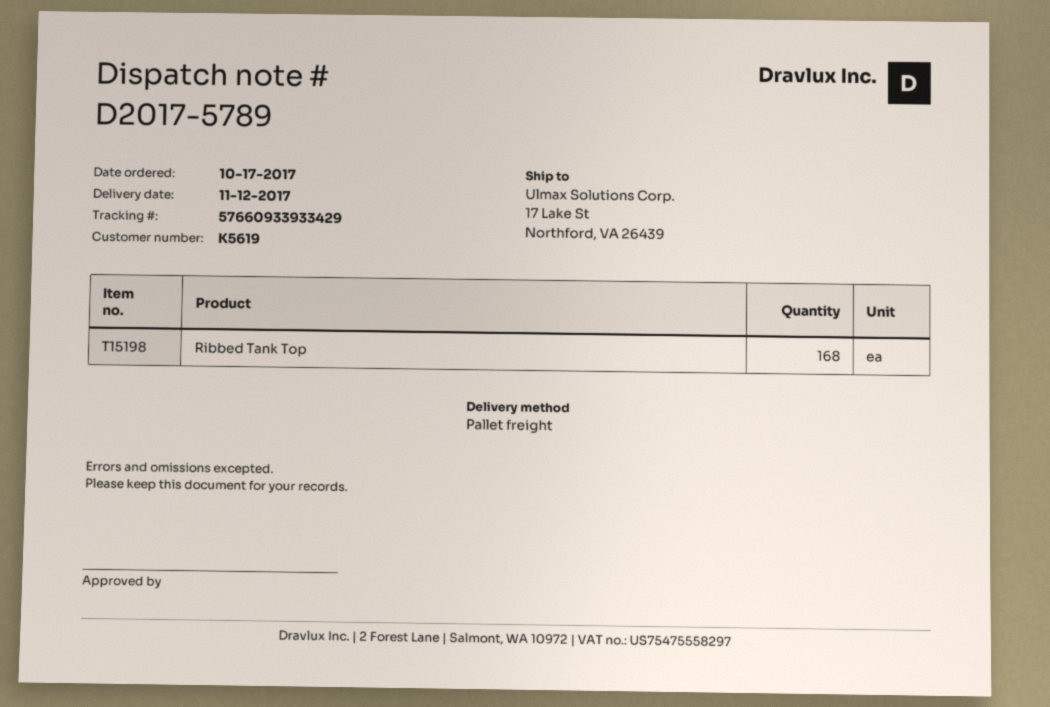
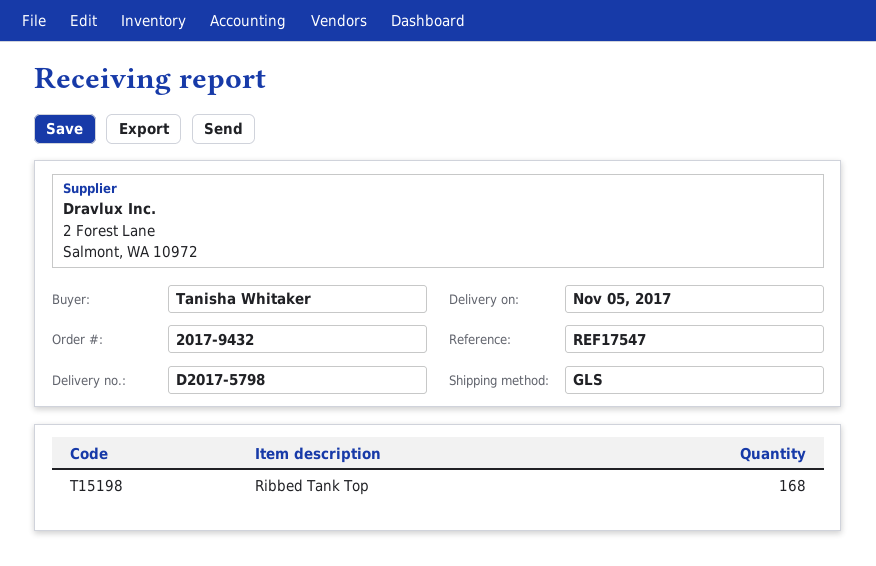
delivery note number: D2017-5789 -> D2017-5798
delivery date: 2017-11-12 -> 2017-11-05
shipping method: pallet freight -> GLS

